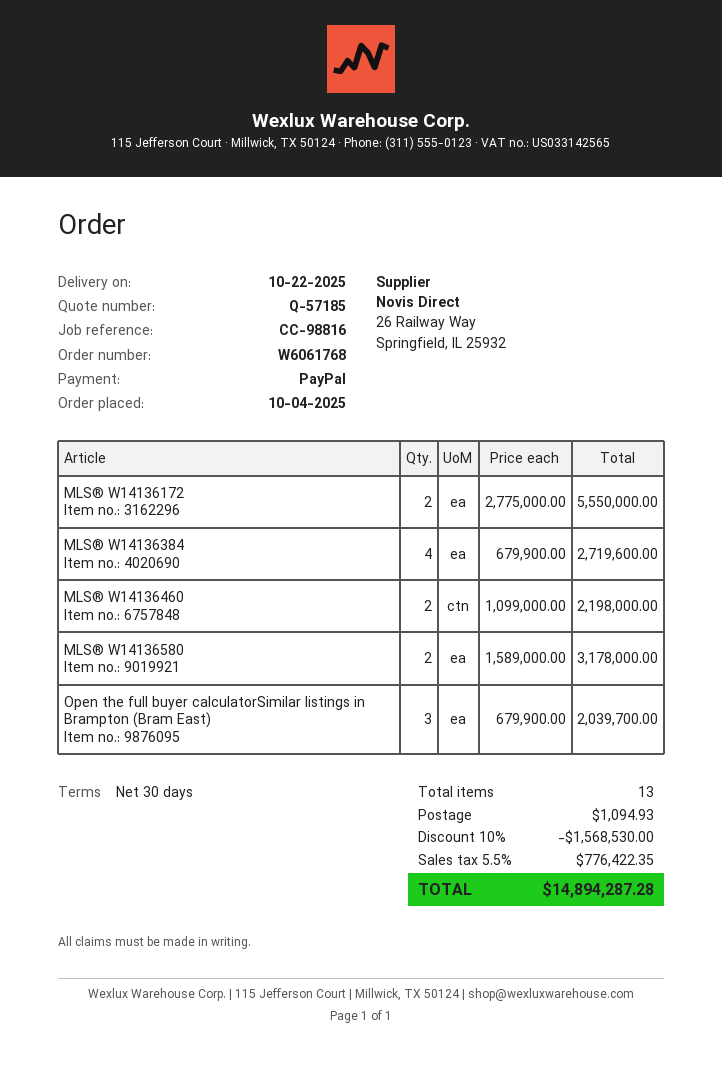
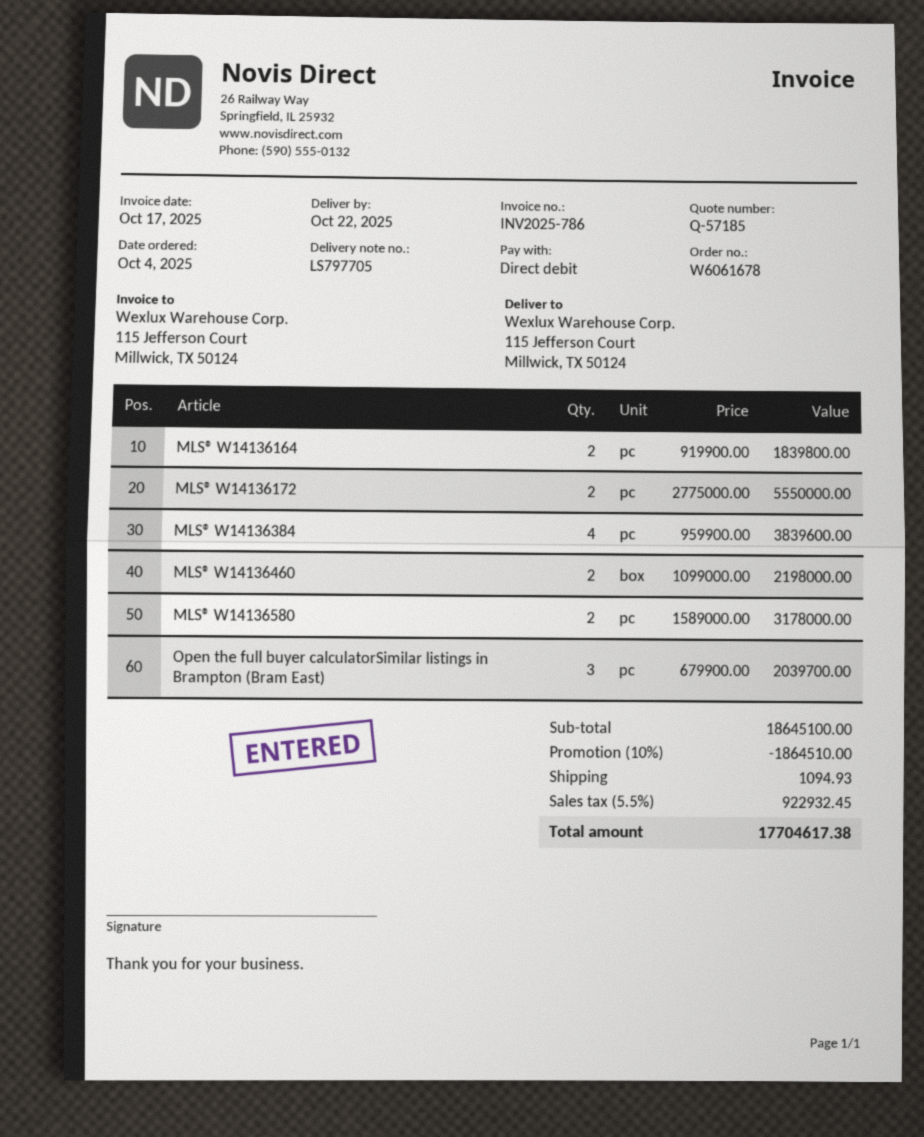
order number: W6061768 -> W6061678
payment method: PayPal -> direct debit
MLS® W14136384: 4 x 679900.00 = 2719600.00 -> 4 x 959900.00 = 3839600.00
MLS® W14136164: none -> 2 x 919900.00 = 1839800.00
discount: 10% = 1568530.00 -> 10% = 1864510.00
tax: 5.5% = 776422.35 -> 5.5% = 922932.45
total: 14894287.28 -> 17704617.38

